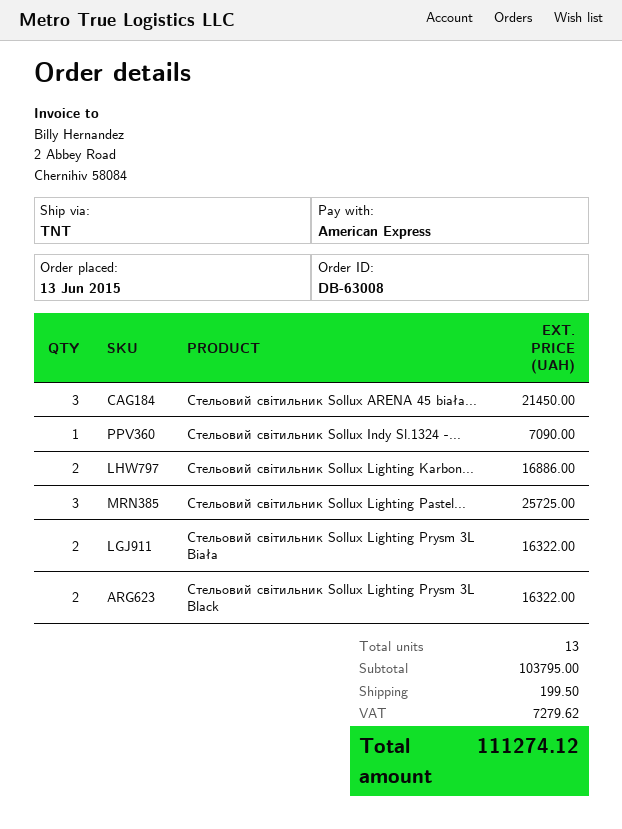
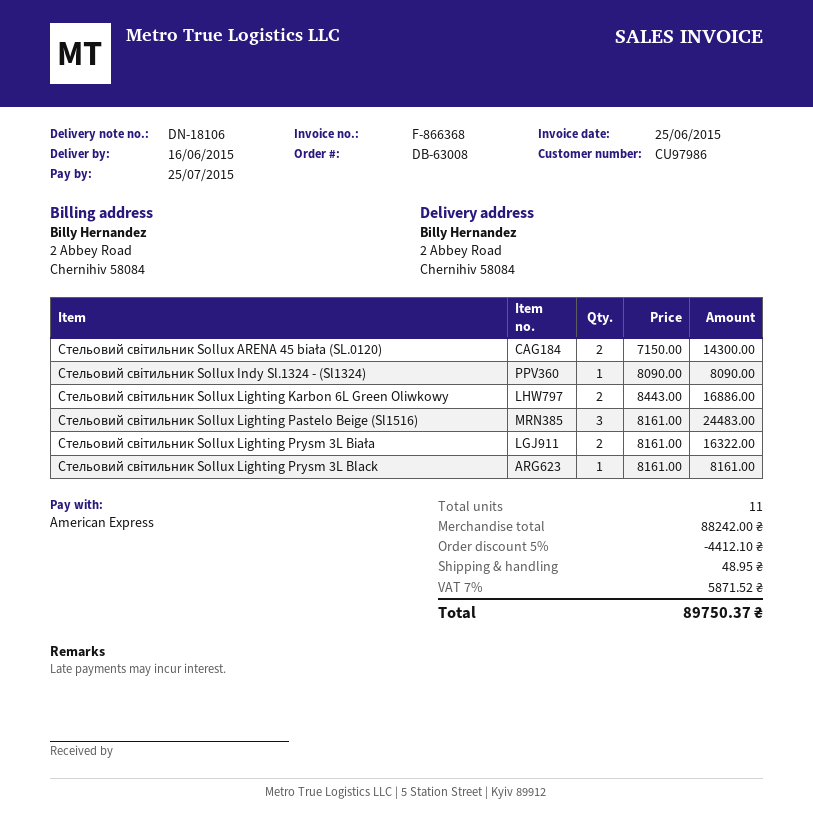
Стельовий світильник Sollux ARENA 45 biała...: 3 for 21450.00 -> 2 for 14300.00
Стельовий світильник Sollux Indy Sl.1324 -...: 1 for 7090.00 -> 1 for 8090.00
Стельовий світильник Sollux Lighting Pastel...: 3 for 25725.00 -> 3 for 24483.00
Стельовий світильник Sollux Lighting Prysm 3L Black: 2 for 16322.00 -> 1 for 8161.00
total quantity: 13 -> 11
subtotal: 103795.00 -> 88242.00
discount: none -> 5% = 4412.10
shipping: 199.50 -> 48.95
tax: 7279.62 -> 5871.52
total: 111274.12 -> 89750.37

